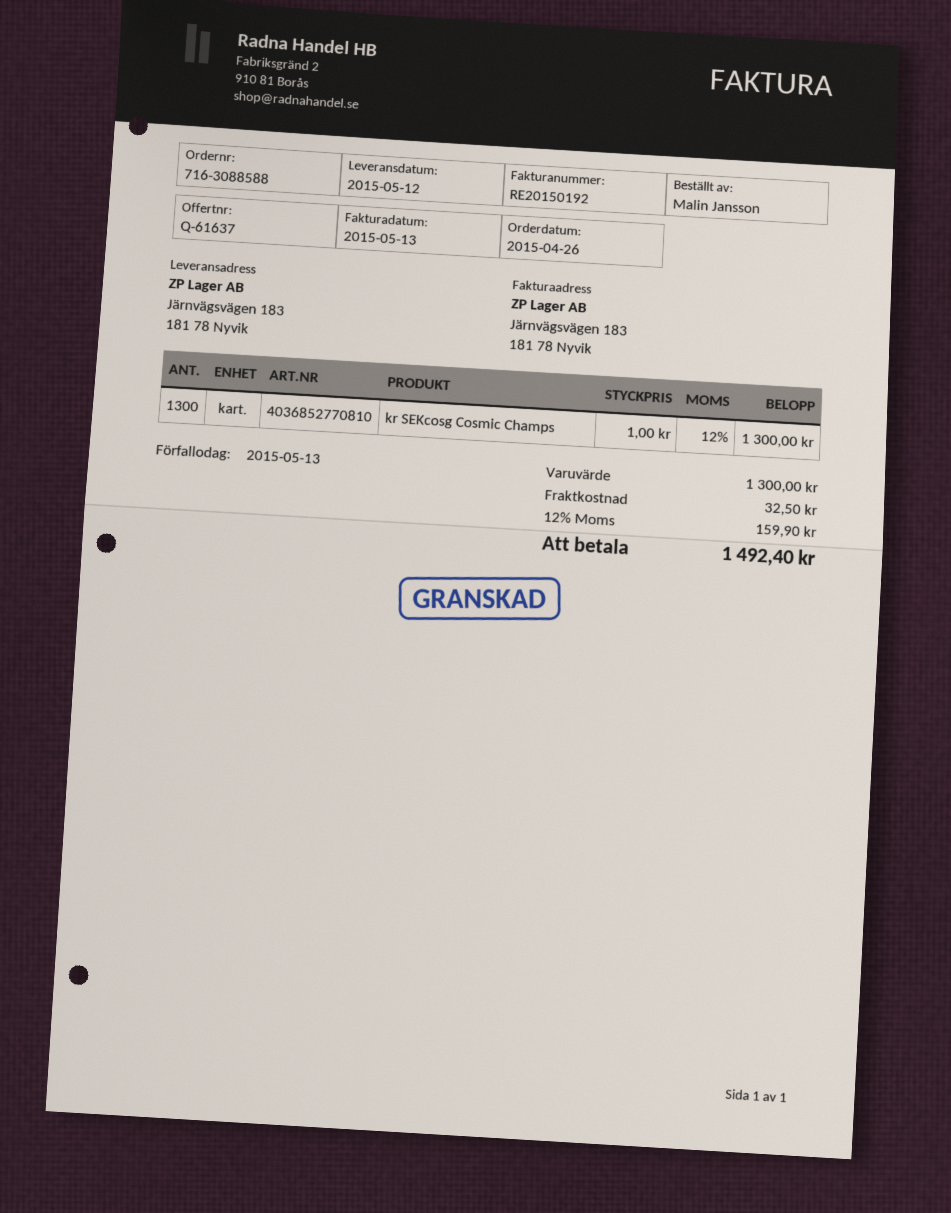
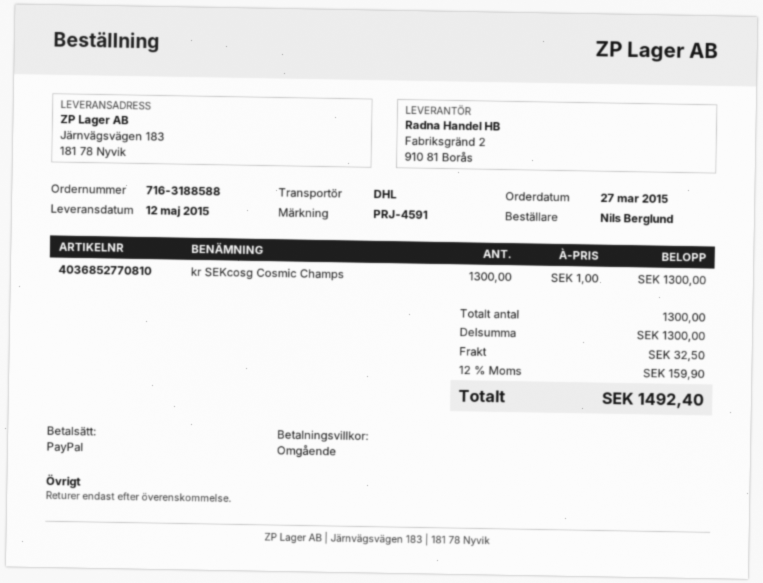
order number: 716-3088588 -> 716-3188588
order date: 2015-04-26 -> 2015-03-27
ordered by: Malin Jansson -> Nils Berglund

